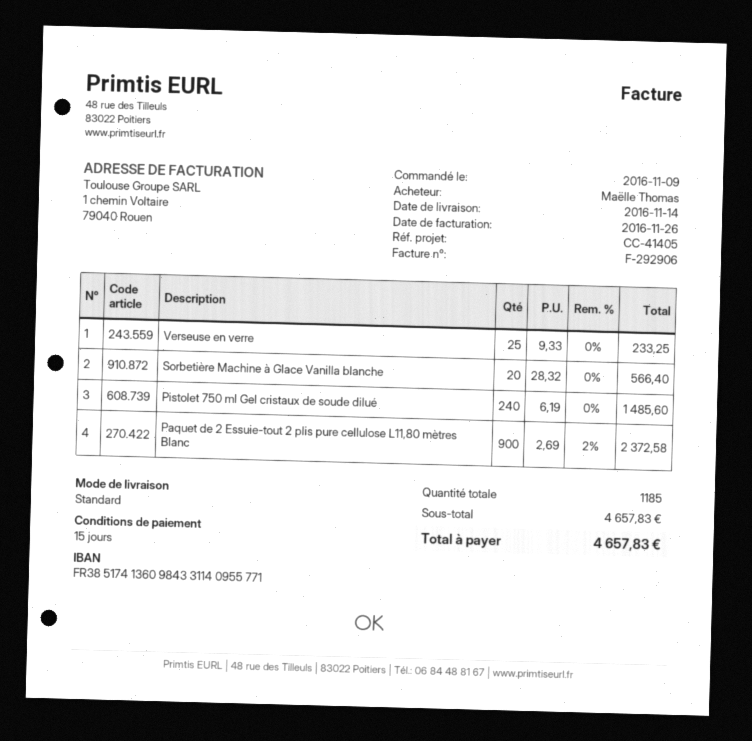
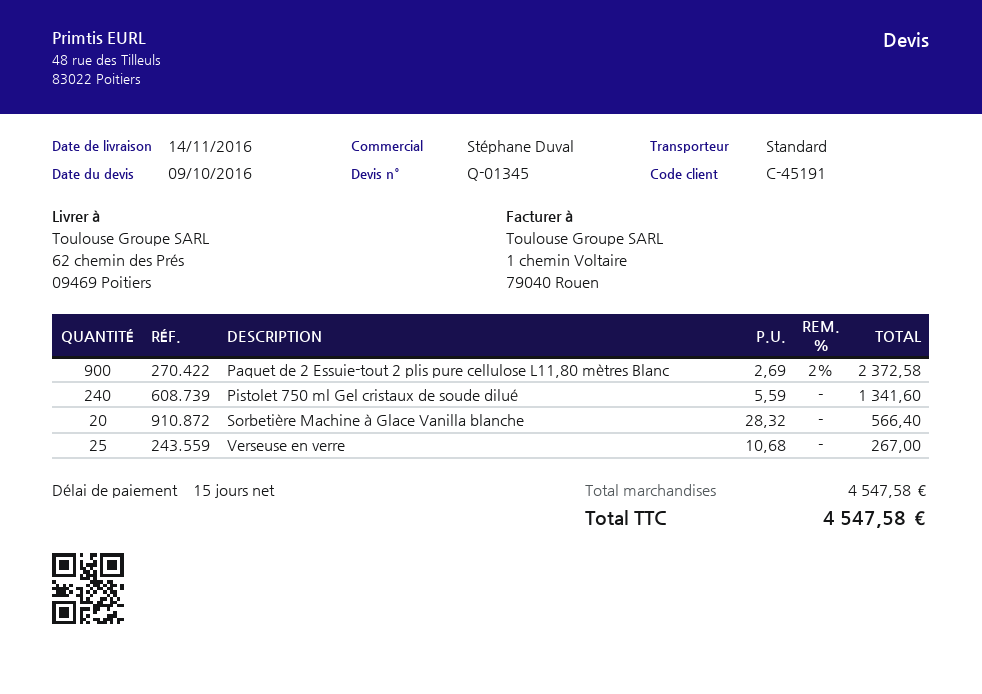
Verseuse en verre: 25 x 9.33 = 233.25 -> 25 x 10.68 = 267.00
Pistolet 750 ml Gel cristaux de soude dilué: 240 x 6.19 = 1485.60 -> 240 x 5.59 = 1341.60
subtotal: 4657.83 -> 4547.58
total: 4657.83 -> 4547.58

